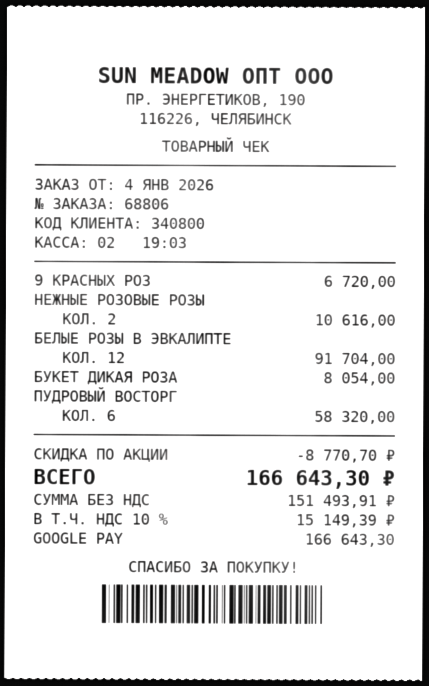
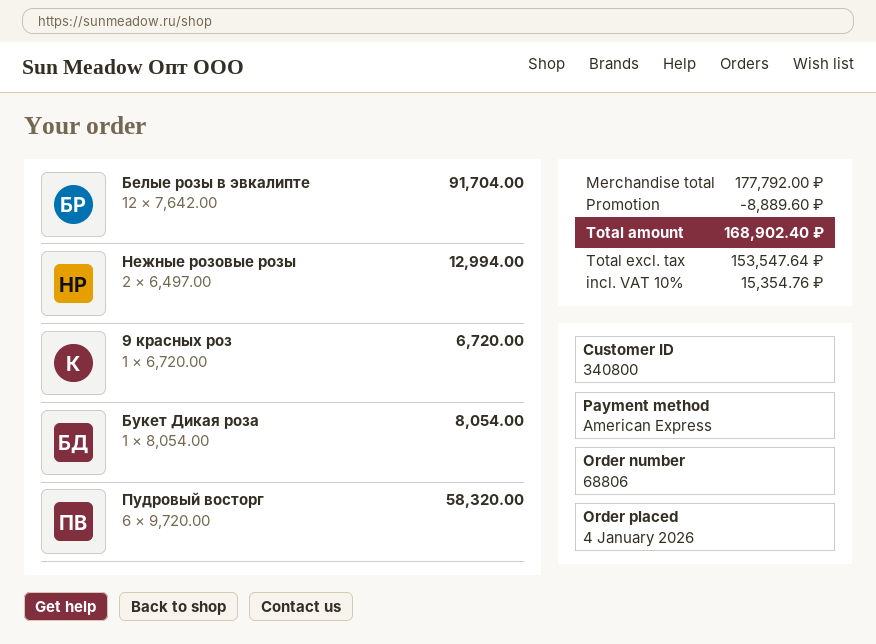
payment method: Google Pay -> American Express
НЕЖНЫЕ РОЗОВЫЕ РОЗЫ: 2 for 10616.00 -> 2 for 12994.00
discount: 8770.70 -> 8889.60
net: 151493.91 -> 153547.64
tax: 10% = 15149.39 -> 10% = 15354.76
total: 166643.30 -> 168902.40

